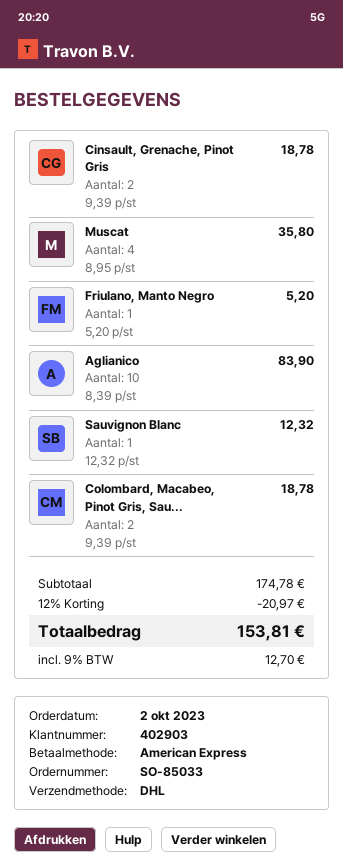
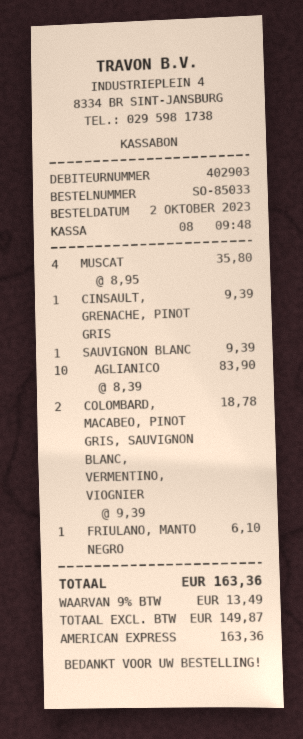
Cinsault, Grenache, Pinot Gris: 2 x 9.39 = 18.78 -> 1 x 9.39 = 9.39
Friulano, Manto Negro: 1 x 5.20 = 5.20 -> 1 x 6.10 = 6.10
Sauvignon Blanc: 1 x 12.32 = 12.32 -> 1 x 9.39 = 9.39
discount: 12% = 20.97 -> none
tax: 9% = 12.70 -> 9% = 13.49
total: 153.81 -> 163.36

